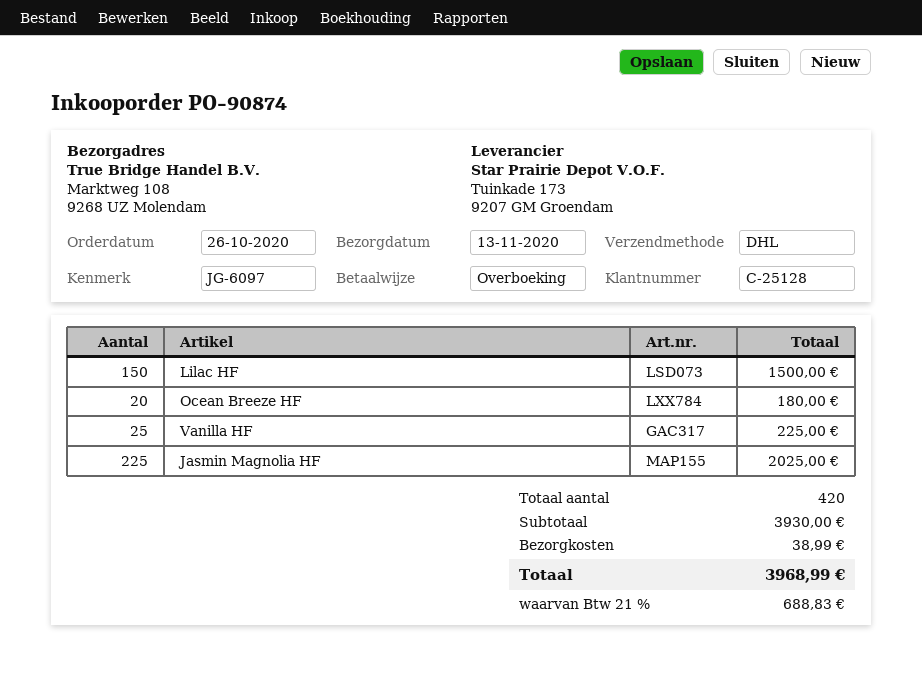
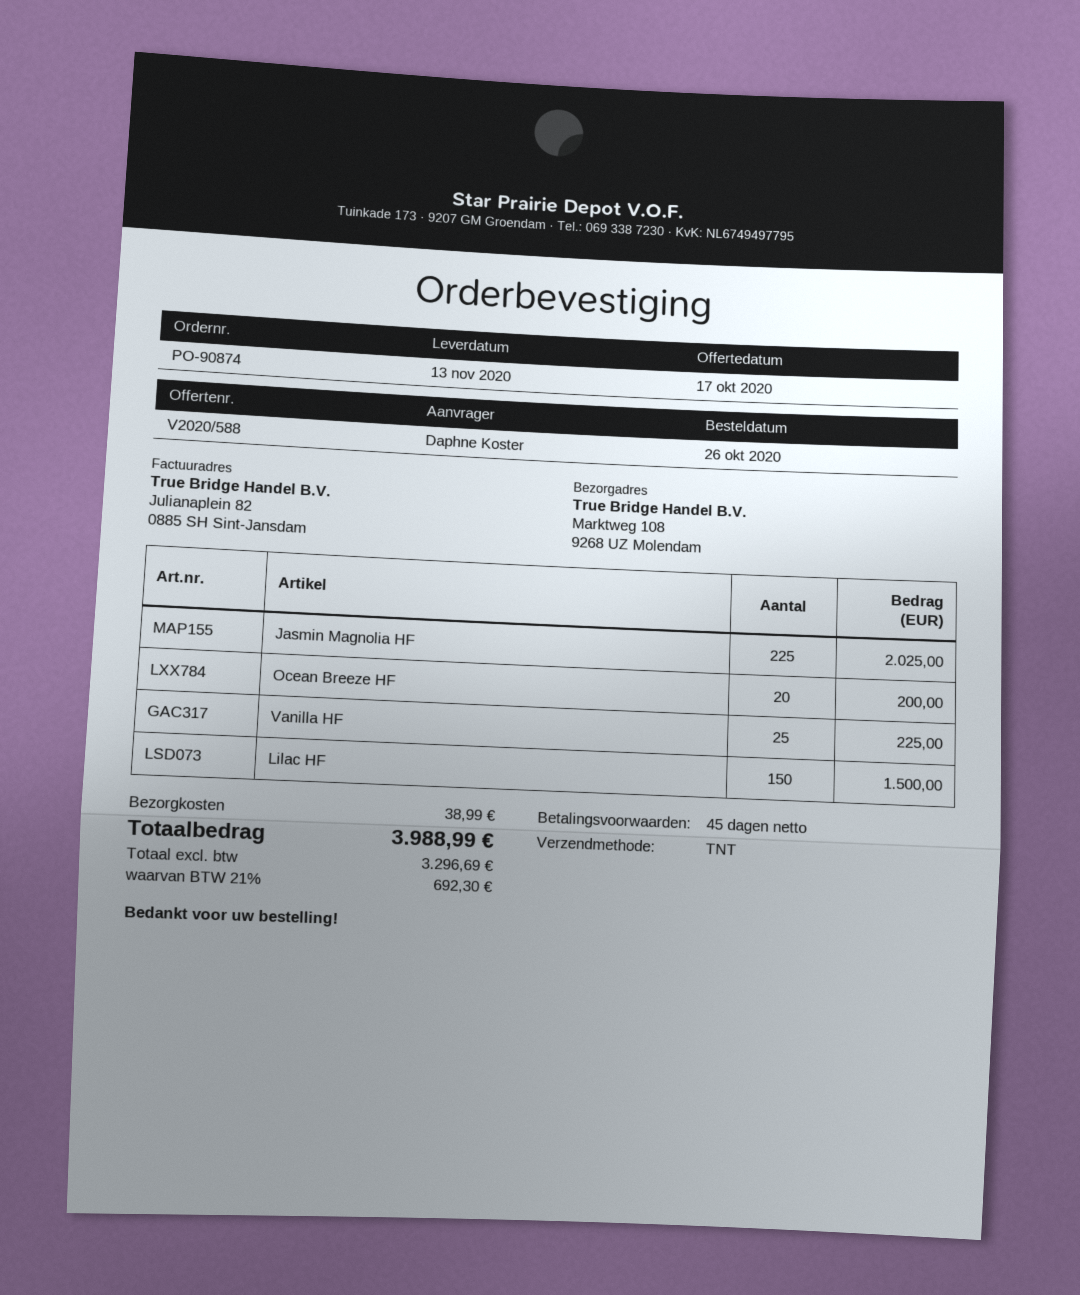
shipping method: DHL -> TNT
Ocean Breeze HF: 20 for 180.00 -> 20 for 200.00
tax: 21% = 688.83 -> 21% = 692.30
total: 3968.99 -> 3988.99

